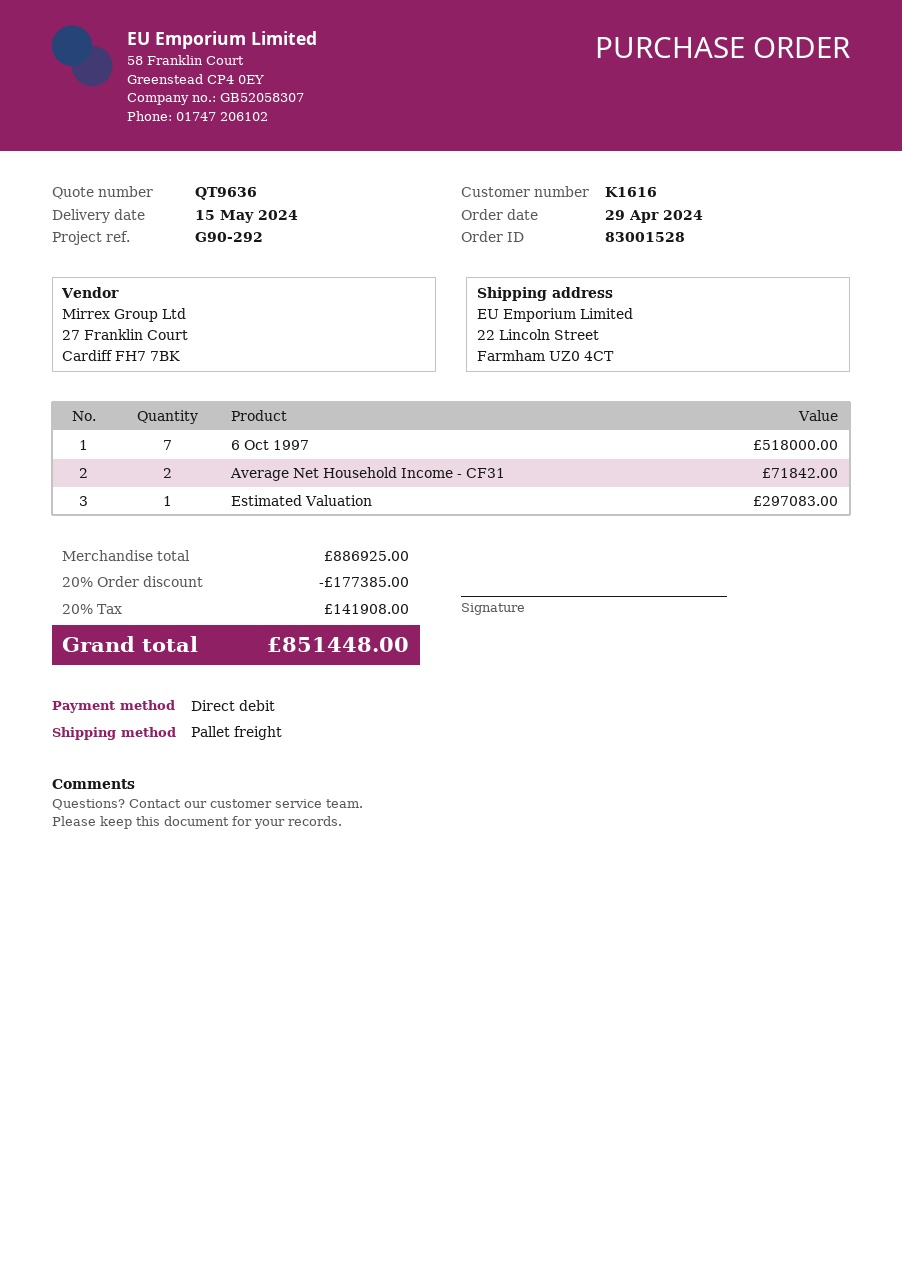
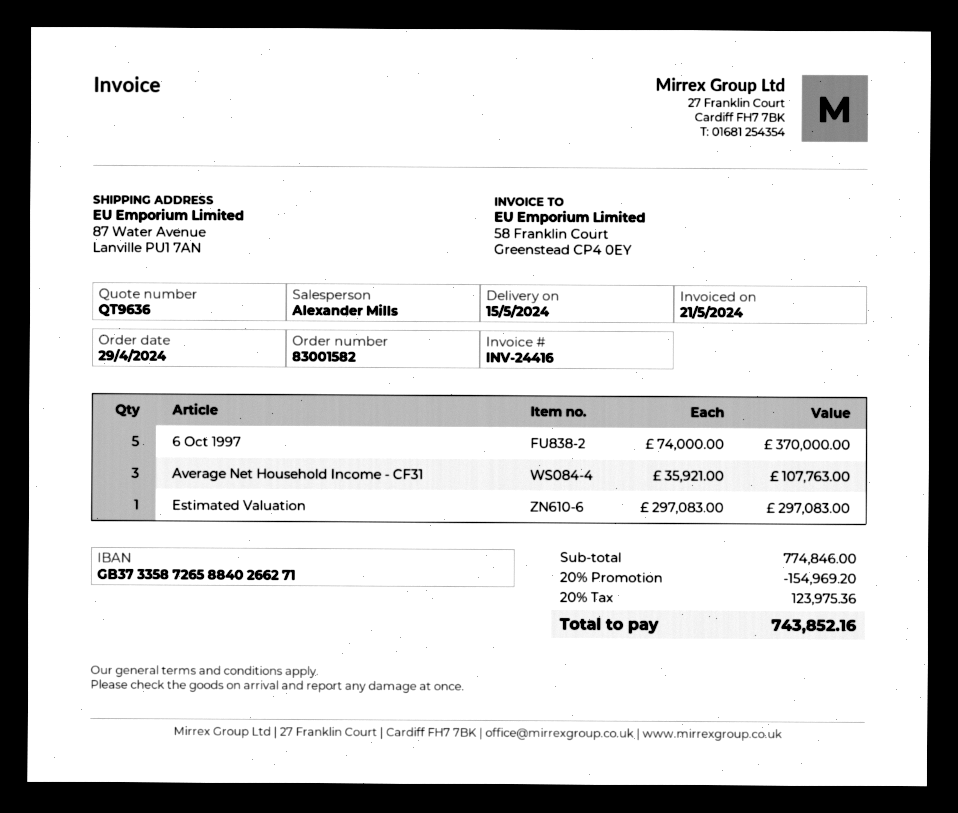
order number: 83001528 -> 83001582
ship to: 22 Lincoln Street, Farmham UZ0 4CT -> 87 Water Avenue, Lanville PU1 7AN
6 Oct 1997: 7 for 518000.00 -> 5 for 370000.00
Average Net Household Income - CF31: 2 for 71842.00 -> 3 for 107763.00
subtotal: 886925.00 -> 774846.00
discount: 20% = 177385.00 -> 20% = 154969.20
tax: 20% = 141908.00 -> 20% = 123975.36
total: 851448.00 -> 743852.16

